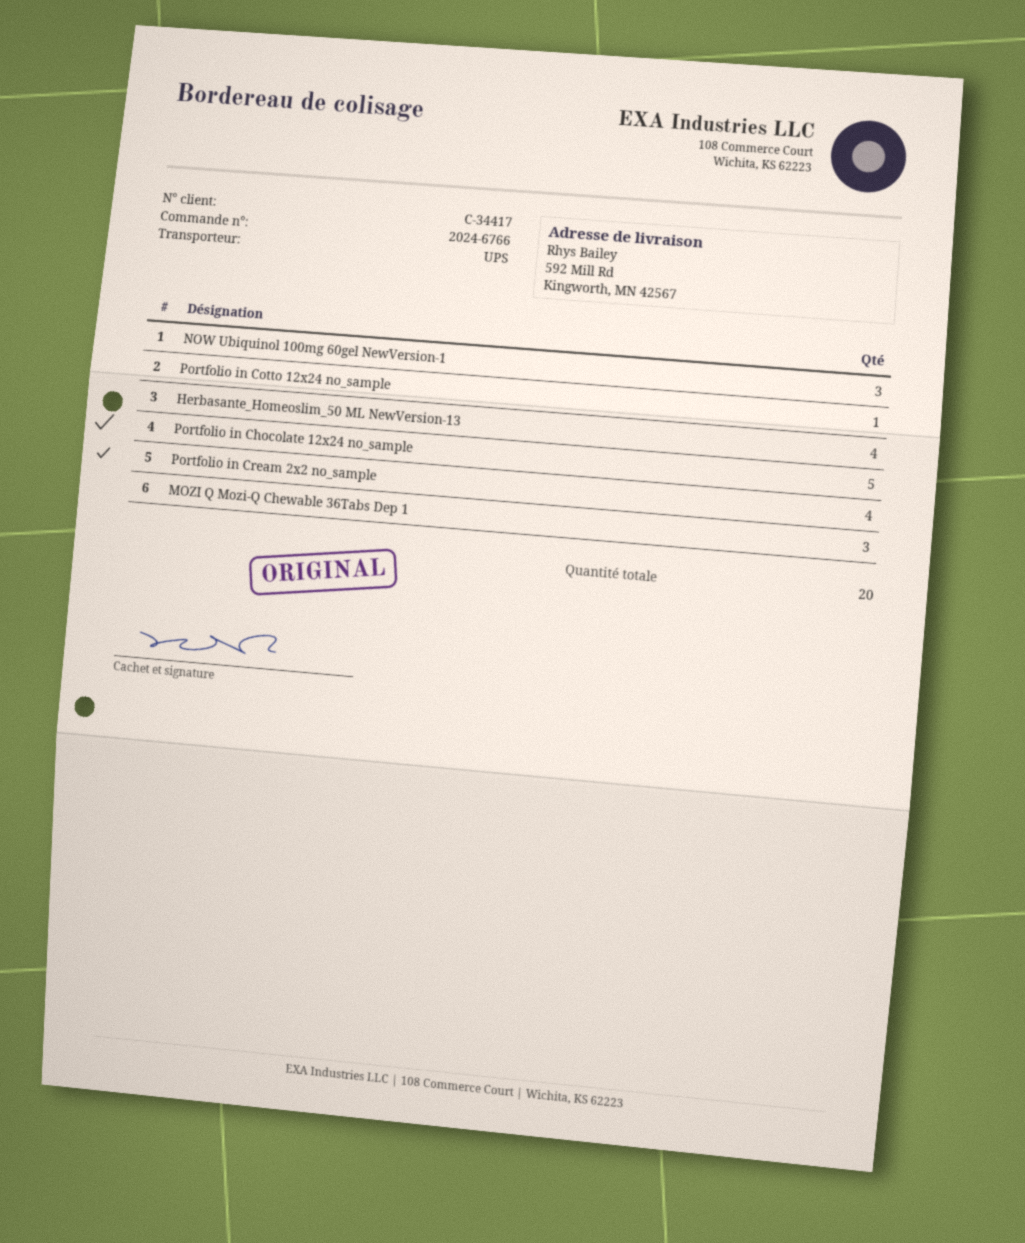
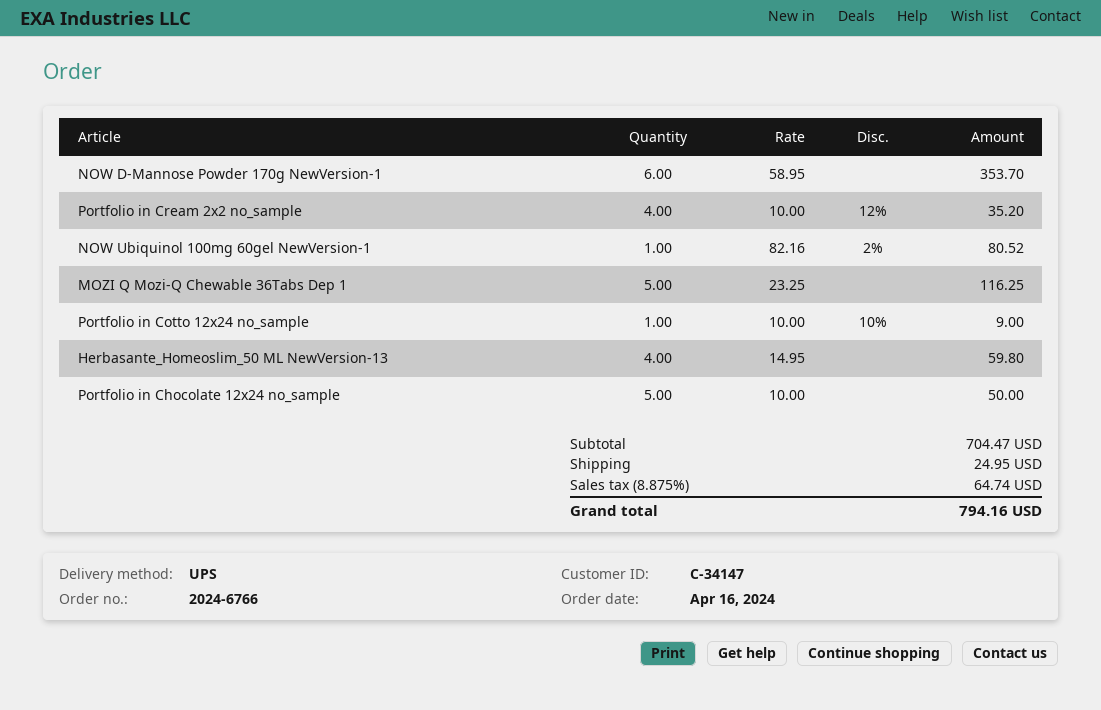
customer number: C-34417 -> C-34147
NOW Ubiquinol 100mg 60gel NewVersion-1: 3 -> 1
MOZI Q Mozi-Q Chewable 36Tabs Dep 1: 3 -> 5
NOW D-Mannose Powder 170g NewVersion-1: none -> 6

